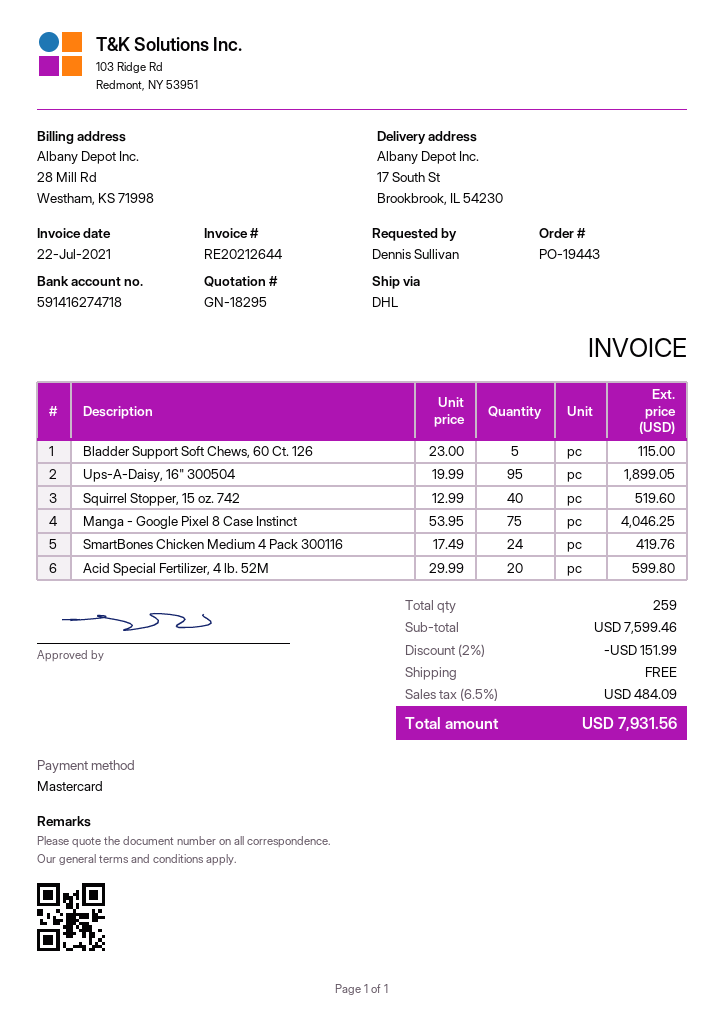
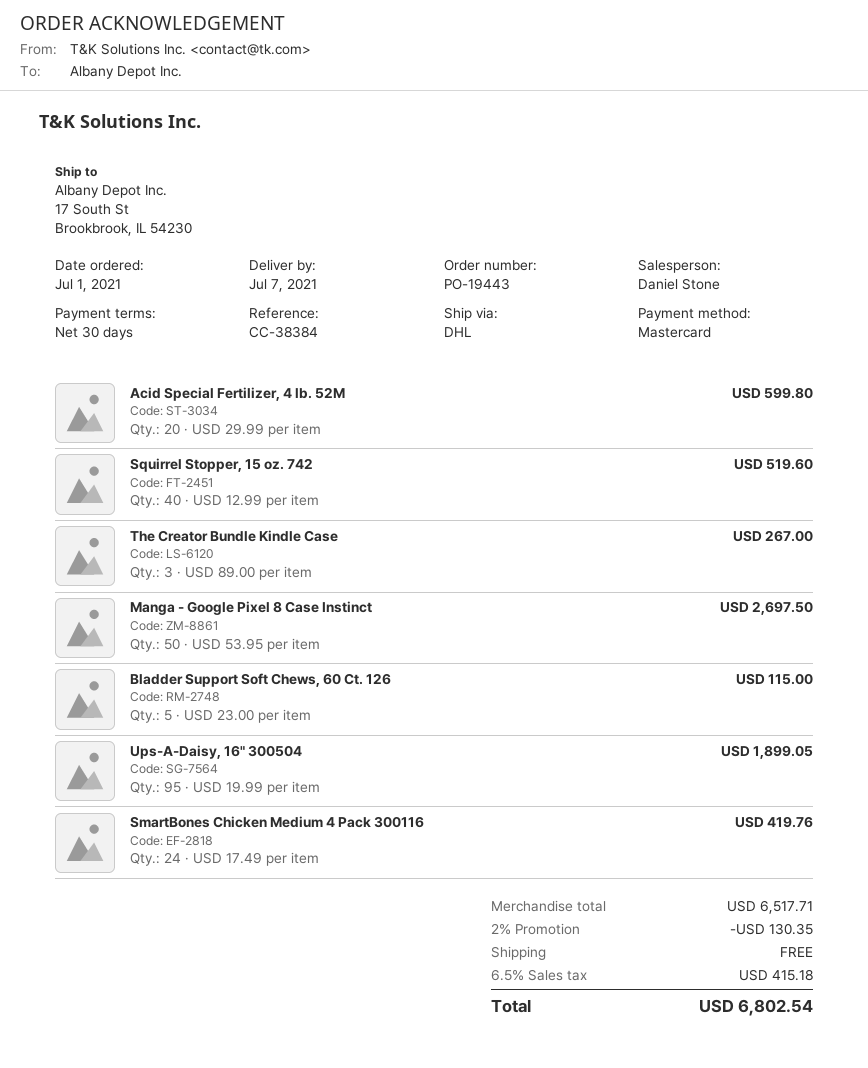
Manga - Google Pixel 8 Case Instinct: 75 x 53.95 = 4046.25 -> 50 x 53.95 = 2697.50
The Creator Bundle Kindle Case: none -> 3 x 89.00 = 267.00
subtotal: 7599.46 -> 6517.71
discount: 2% = 151.99 -> 2% = 130.35
tax: 6.5% = 484.09 -> 6.5% = 415.18
total: 7931.56 -> 6802.54

